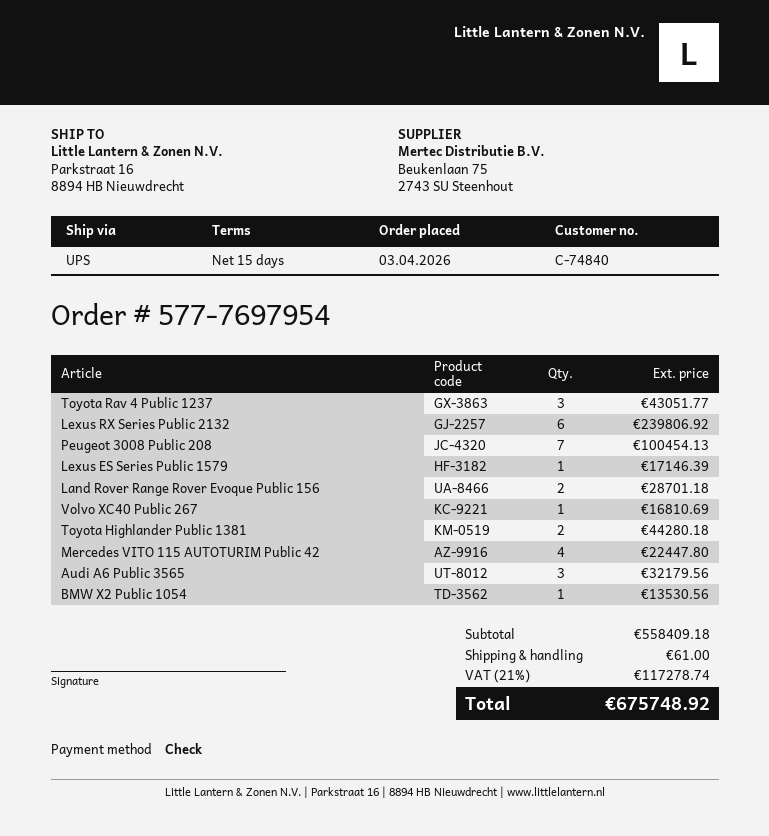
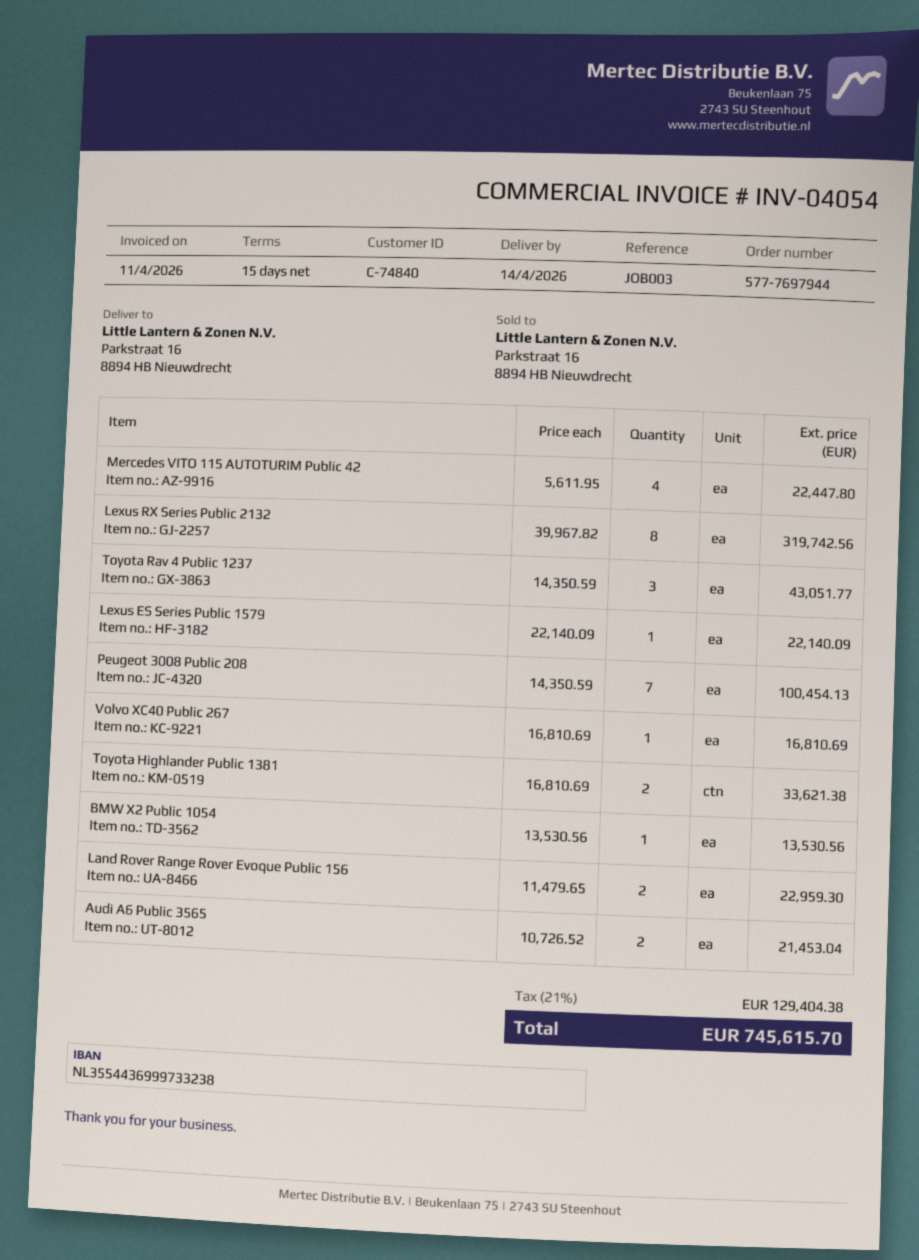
order number: 577-7697954 -> 577-7697944
Lexus RX Series Public 2132: 6 for 239806.92 -> 8 for 319742.56
Lexus ES Series Public 1579: 1 for 17146.39 -> 1 for 22140.09
Land Rover Range Rover Evoque Public 156: 2 for 28701.18 -> 2 for 22959.30
Toyota Highlander Public 1381: 2 for 44280.18 -> 2 for 33621.38
Audi A6 Public 3565: 3 for 32179.56 -> 2 for 21453.04
shipping: 61.00 -> none
tax: 21% = 117278.74 -> 21% = 129404.38
total: 675748.92 -> 745615.70

